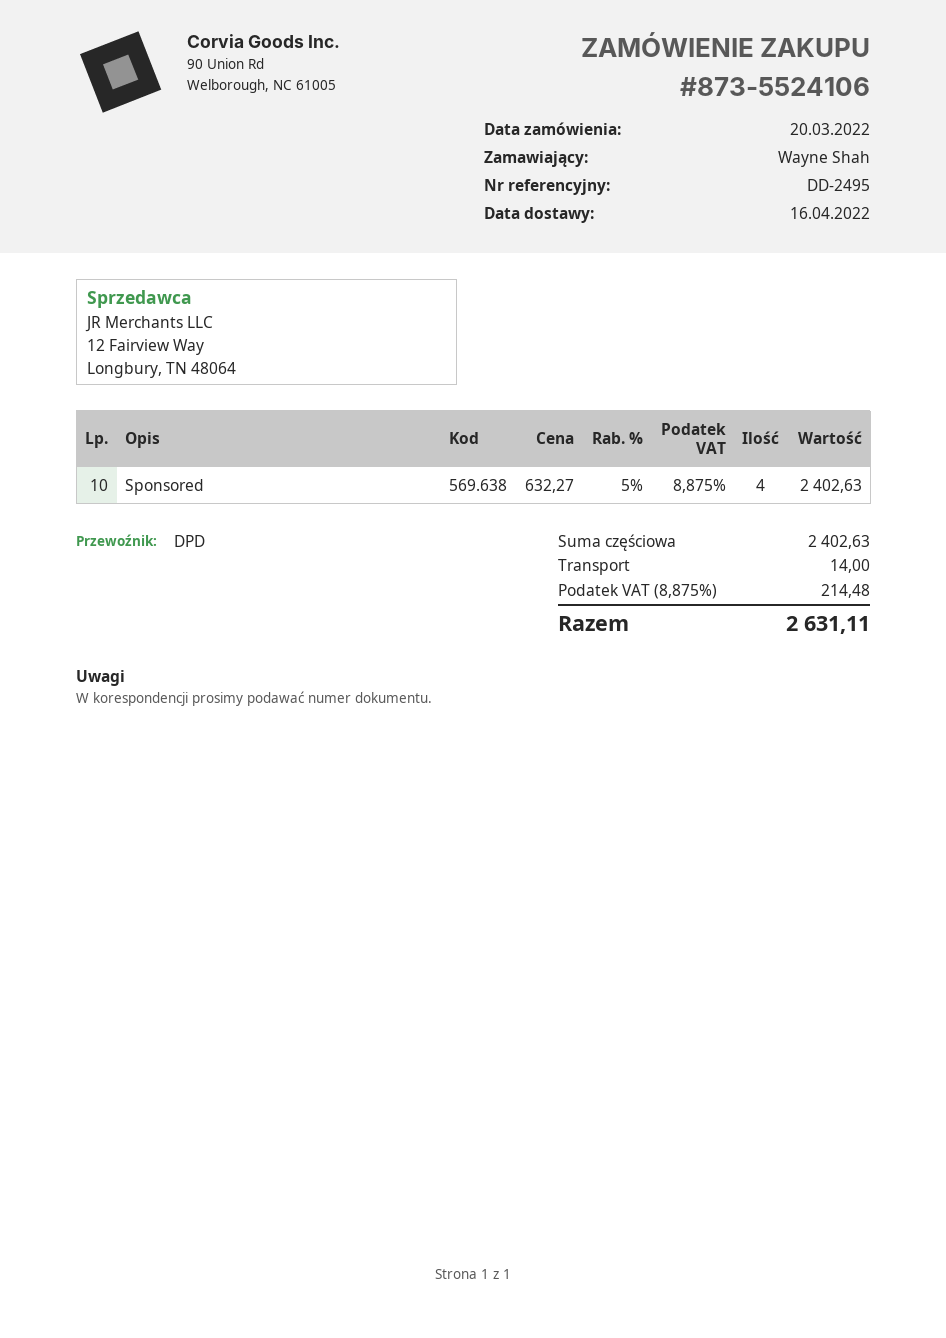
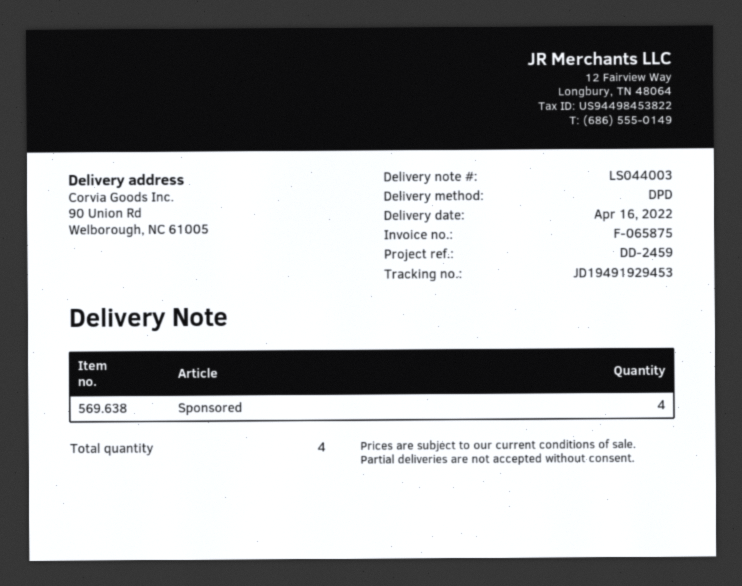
reference: DD-2495 -> DD-2459

